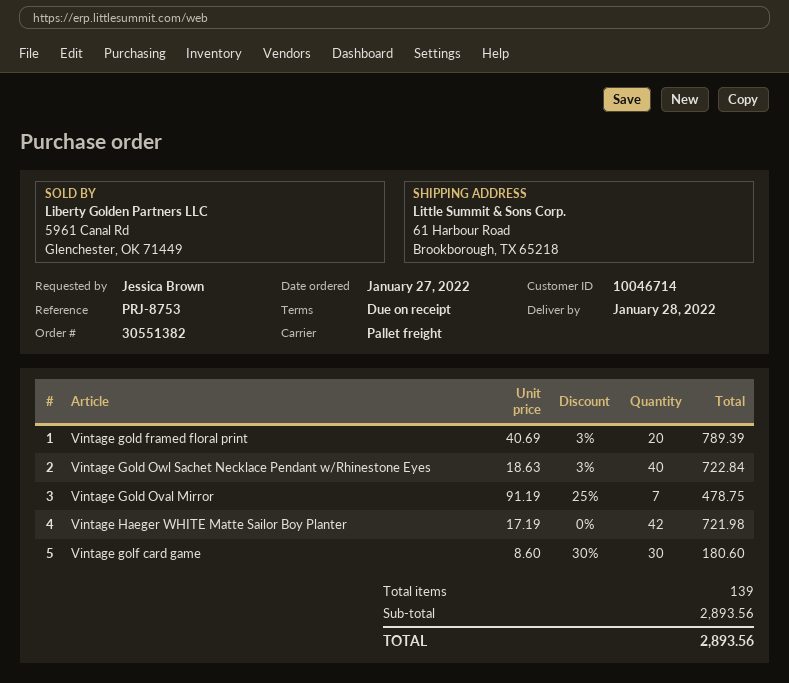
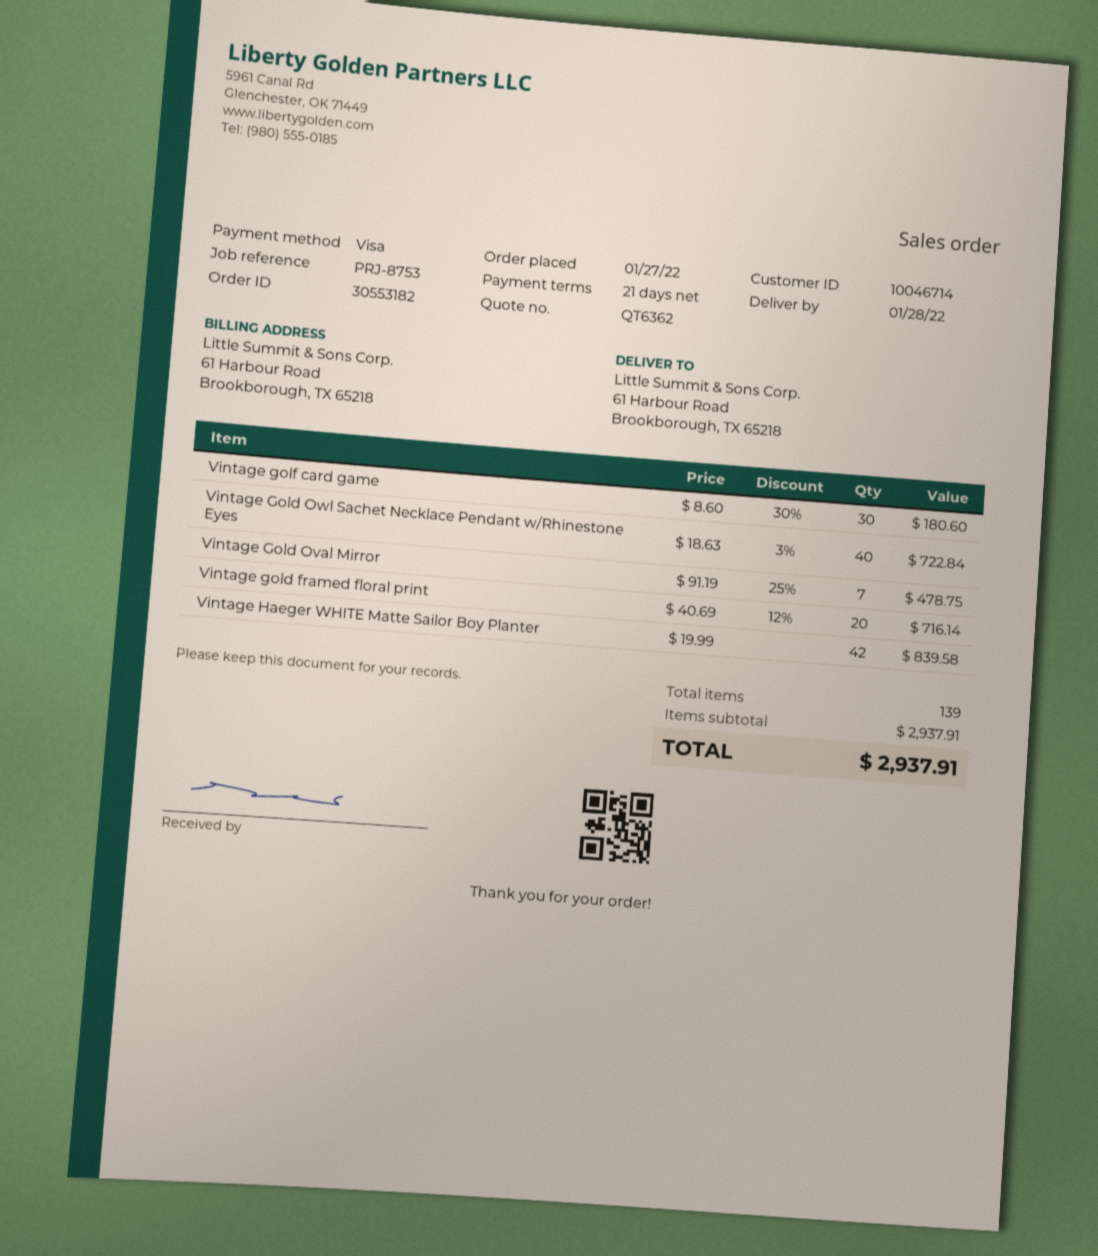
order number: 30551382 -> 30553182
payment terms: on receipt -> 21 days
Vintage gold framed floral print: 20 x 40.69 - 3% = 789.39 -> 20 x 40.69 - 12% = 716.14
Vintage Haeger WHITE Matte Sailor Boy Planter: 42 x 17.19 = 721.98 -> 42 x 19.99 = 839.58
subtotal: 2893.56 -> 2937.91
total: 2893.56 -> 2937.91

